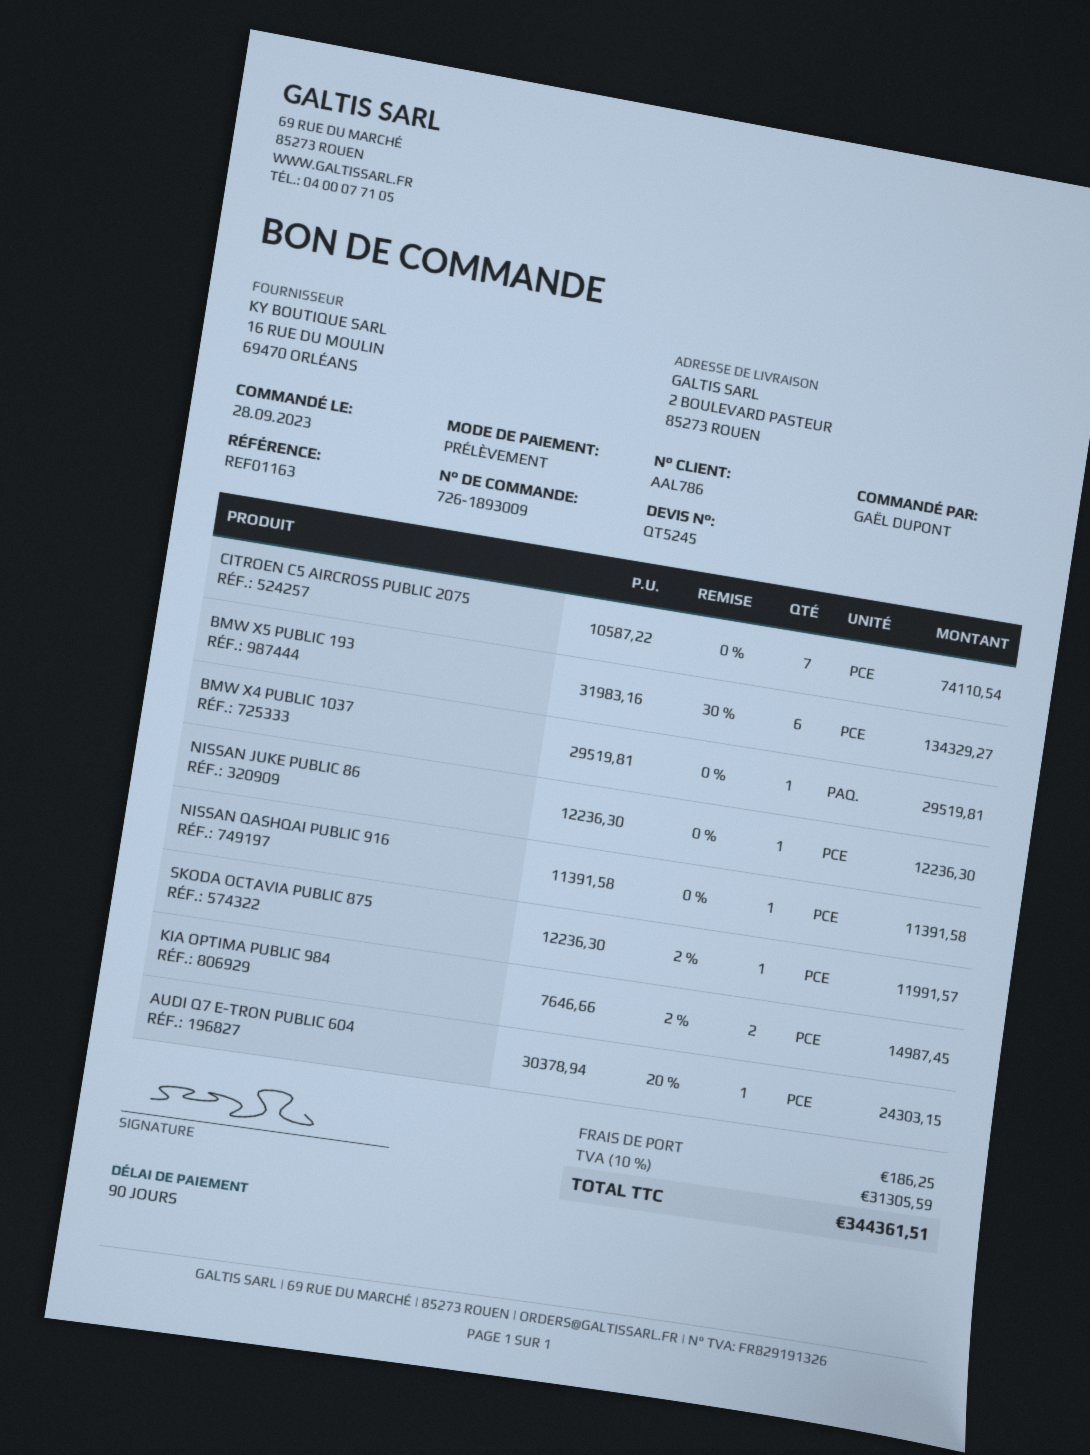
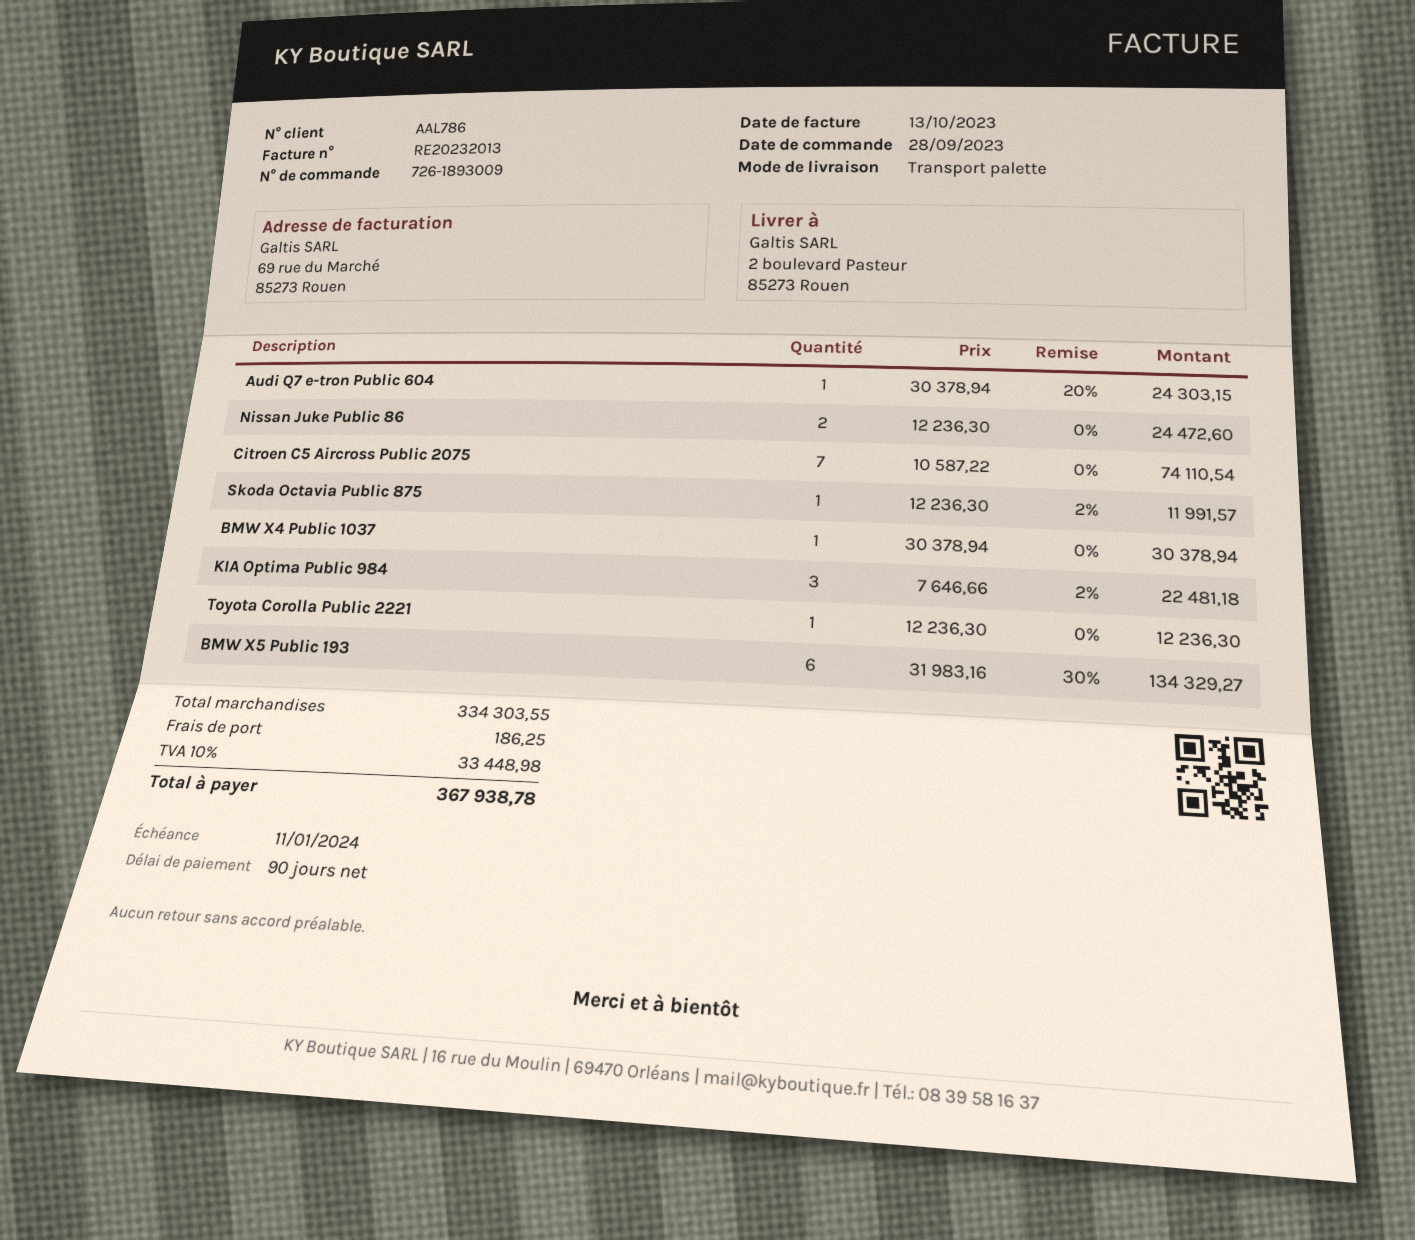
BMW X4 PUBLIC 1037: 1 x 29519.81 = 29519.81 -> 1 x 30378.94 = 30378.94
NISSAN JUKE PUBLIC 86: 1 x 12236.30 = 12236.30 -> 2 x 12236.30 = 24472.60
NISSAN QASHQAI PUBLIC 916: 1 x 11391.58 = 11391.58 -> none
KIA OPTIMA PUBLIC 984: 2 x 7646.66 - 2% = 14987.45 -> 3 x 7646.66 - 2% = 22481.18
Toyota Corolla Public 2221: none -> 1 x 12236.30 = 12236.30
tax: 10% = 31305.59 -> 10% = 33448.98
total: 344361.51 -> 367938.78

